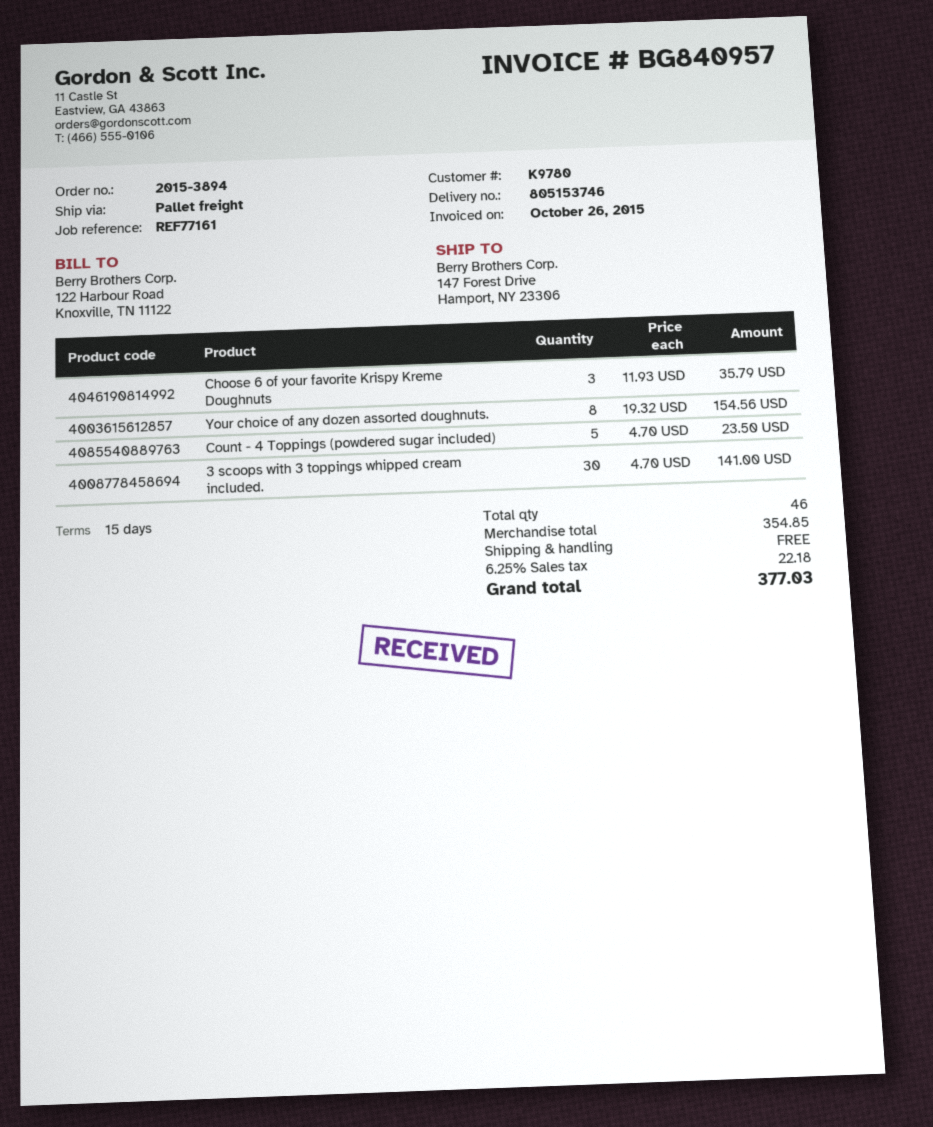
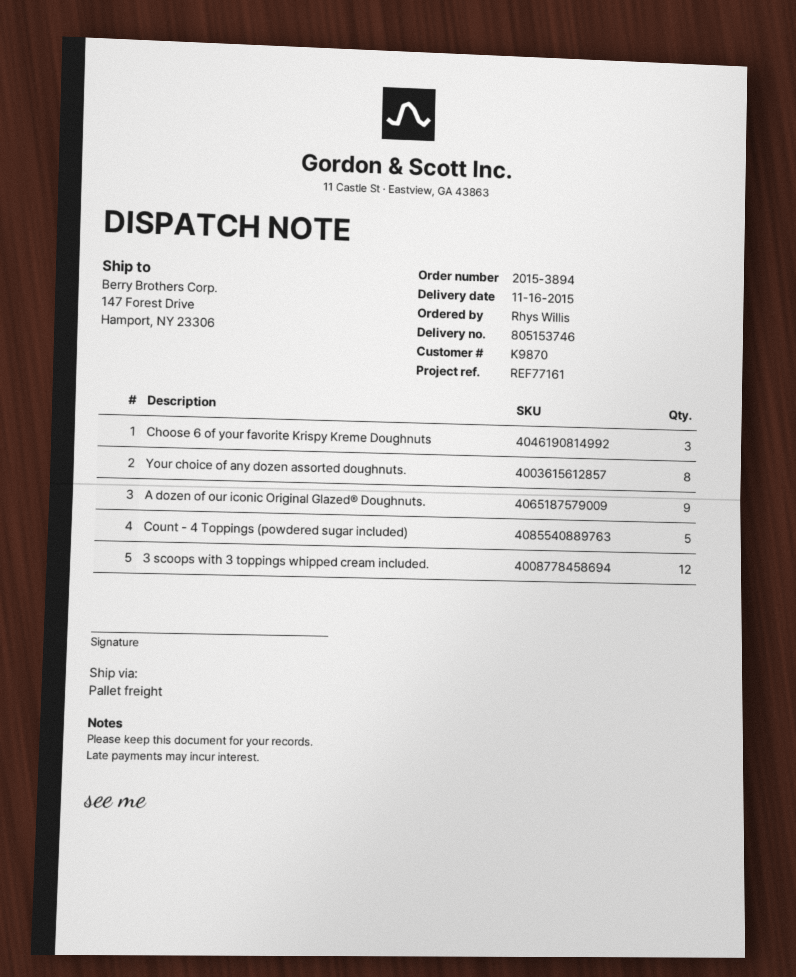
customer number: K9780 -> K9870
3 scoops with 3 toppings whipped cream included.: 30 -> 12
A dozen of our iconic Original Glazed® Doughnuts.: none -> 9

